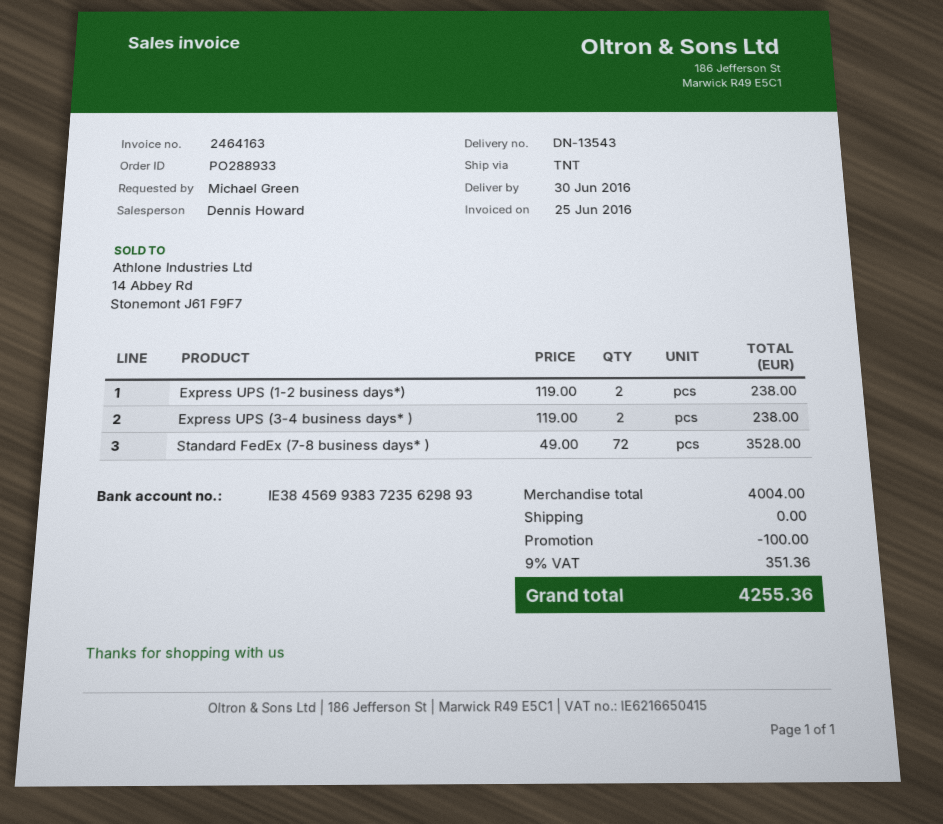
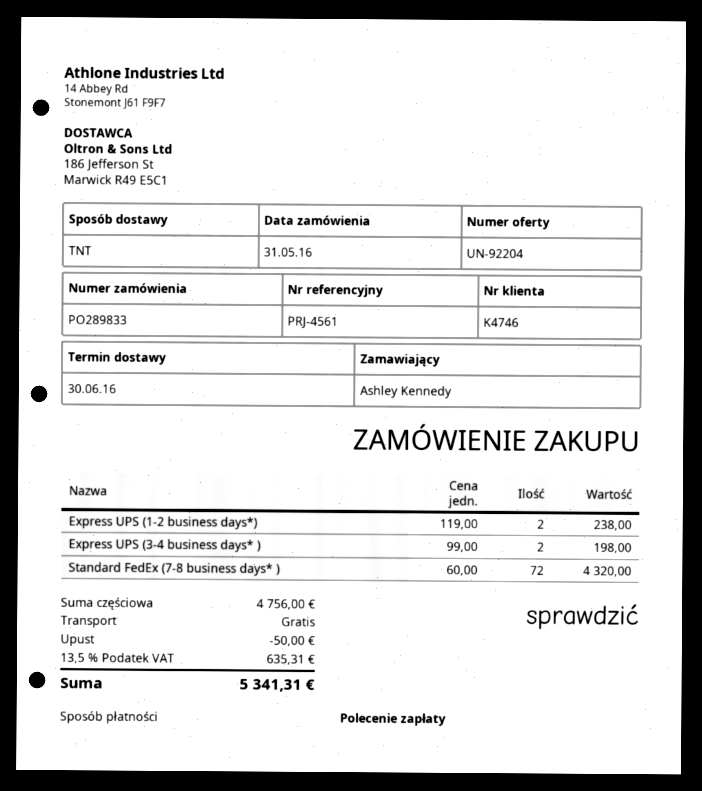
order number: PO288933 -> PO289833
ordered by: Michael Green -> Ashley Kennedy
Express UPS (3-4 business days* ): 2 x 119.00 = 238.00 -> 2 x 99.00 = 198.00
Standard FedEx (7-8 business days* ): 72 x 49.00 = 3528.00 -> 72 x 60.00 = 4320.00
subtotal: 4004.00 -> 4756.00
discount: 100.00 -> 50.00
tax: 9% = 351.36 -> 13.5% = 635.31
total: 4255.36 -> 5341.31

